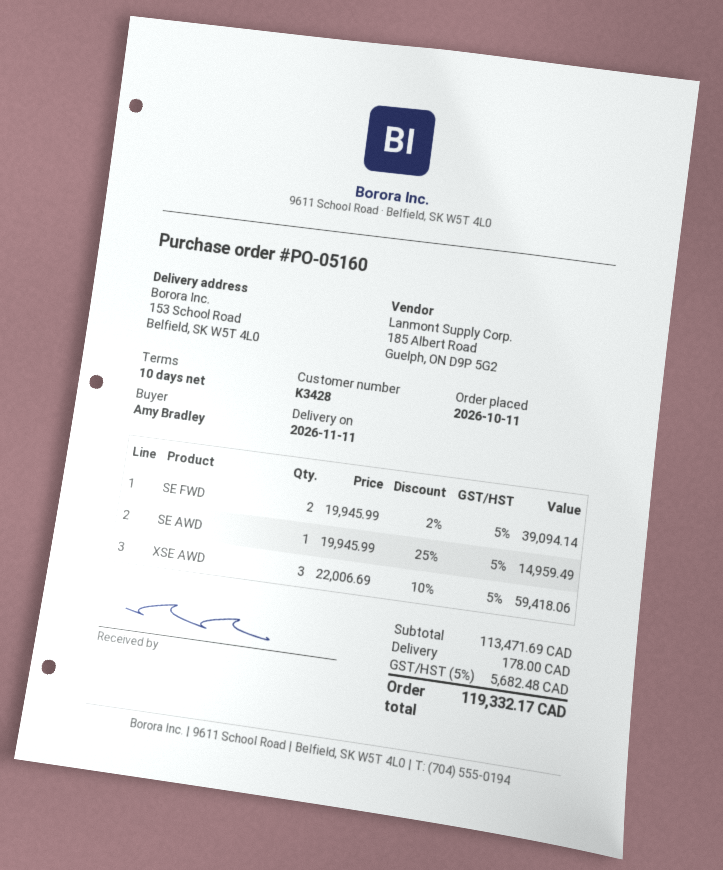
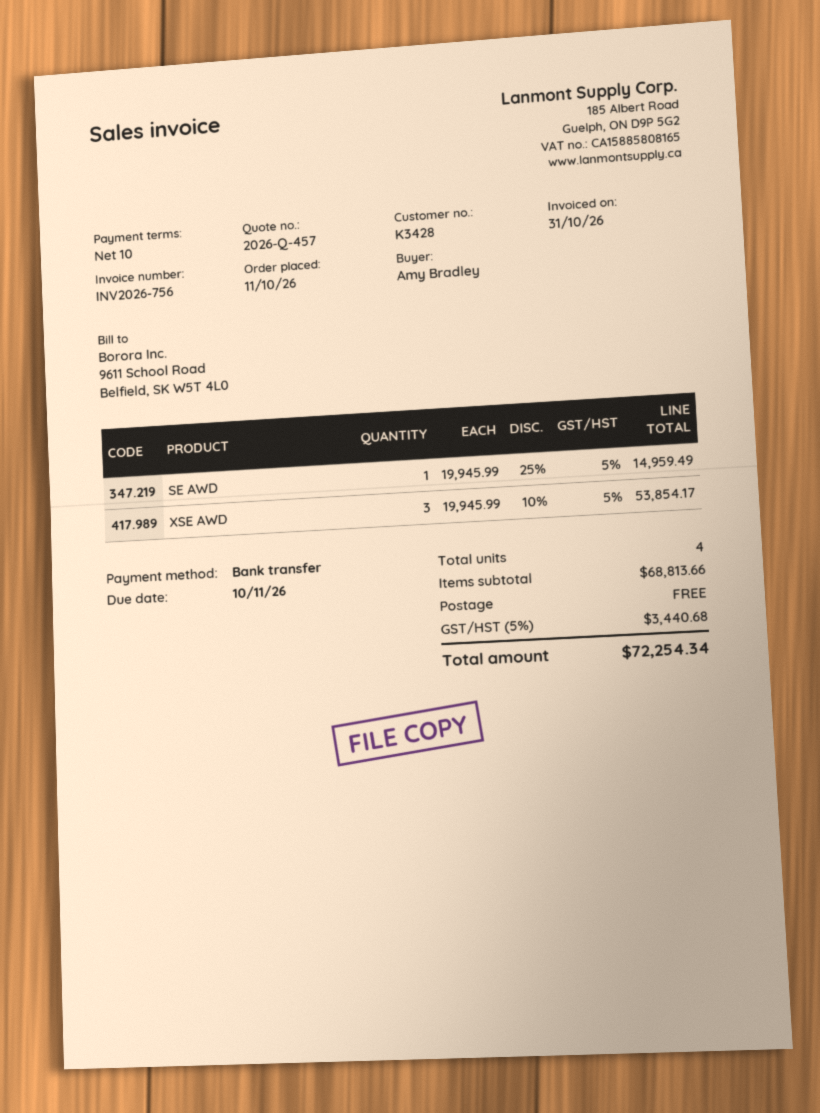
SE FWD: 2 x 19945.99 - 2% = 39094.14 -> none
XSE AWD: 3 x 22006.69 - 10% = 59418.06 -> 3 x 19945.99 - 10% = 53854.17
subtotal: 113471.69 -> 68813.66
shipping: 178.00 -> 0.00
tax: 5% = 5682.48 -> 5% = 3440.68
total: 119332.17 -> 72254.34

